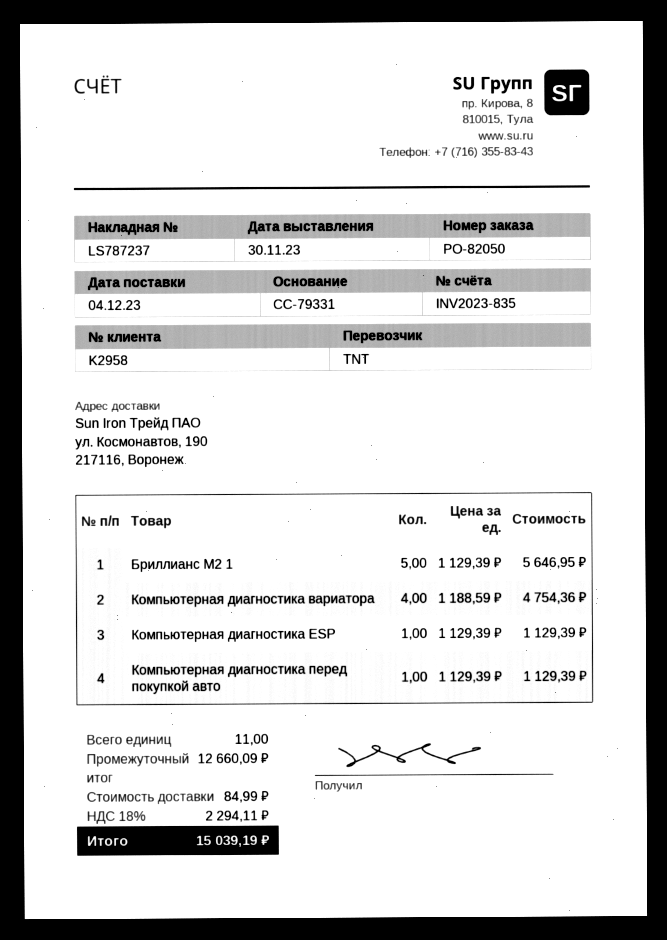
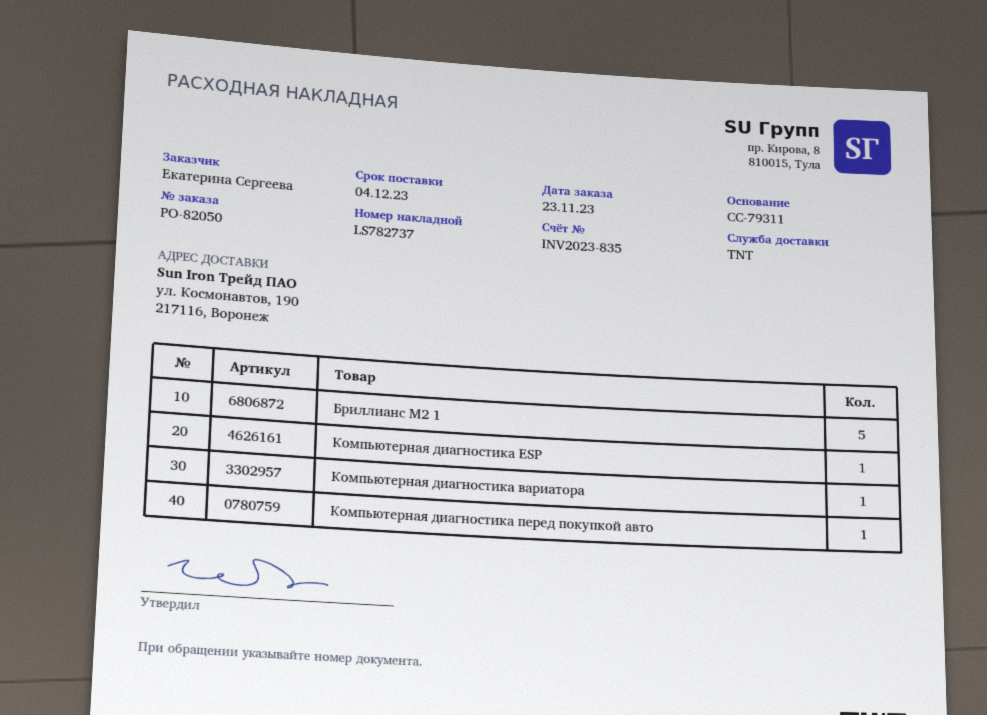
delivery note number: LS787237 -> LS782737
reference: CC-79331 -> CC-79311
Компьютерная диагностика вариатора: 4 -> 1

